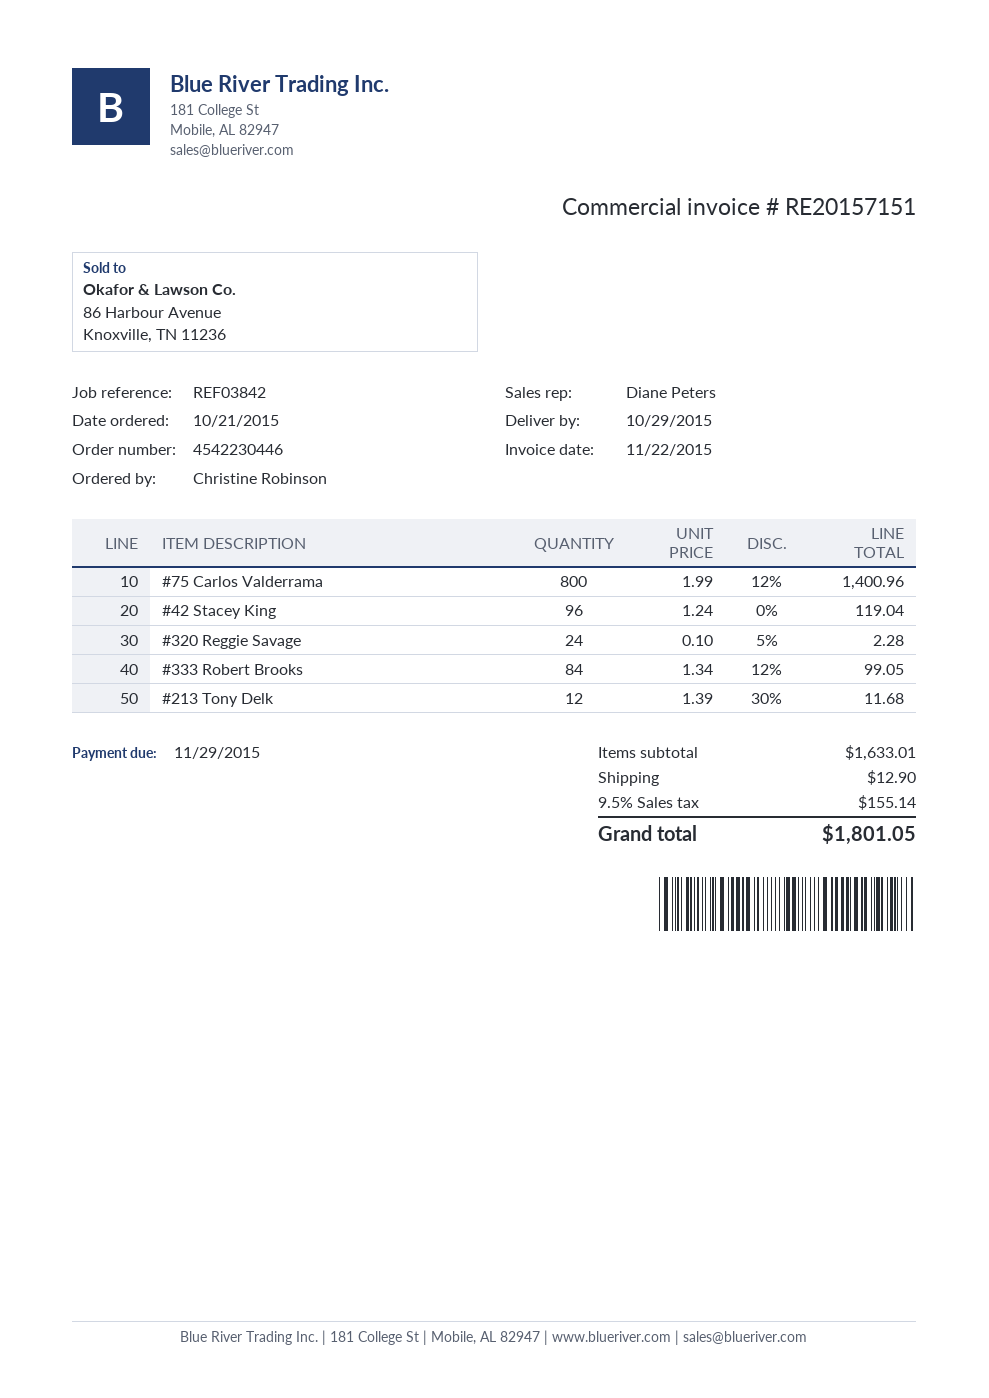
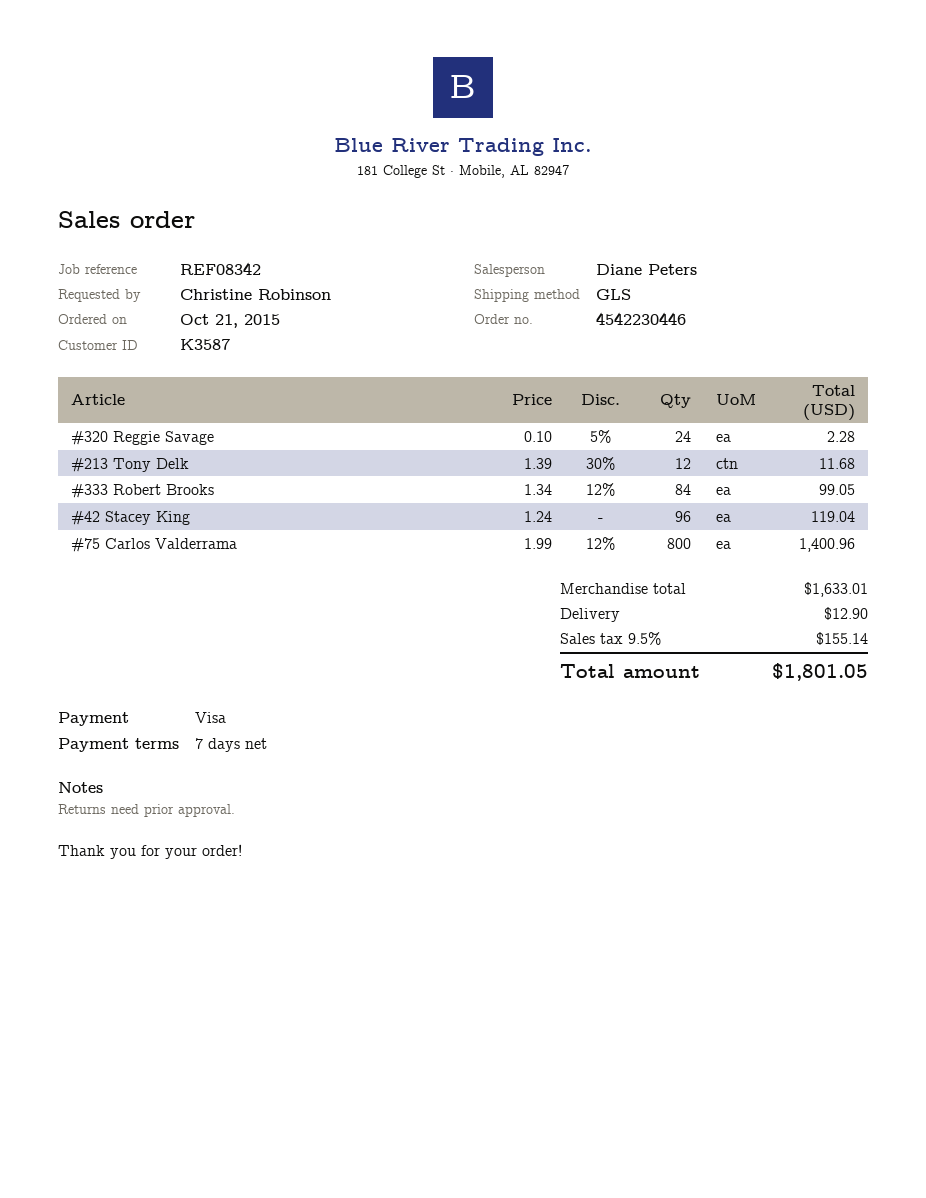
reference: REF03842 -> REF08342

